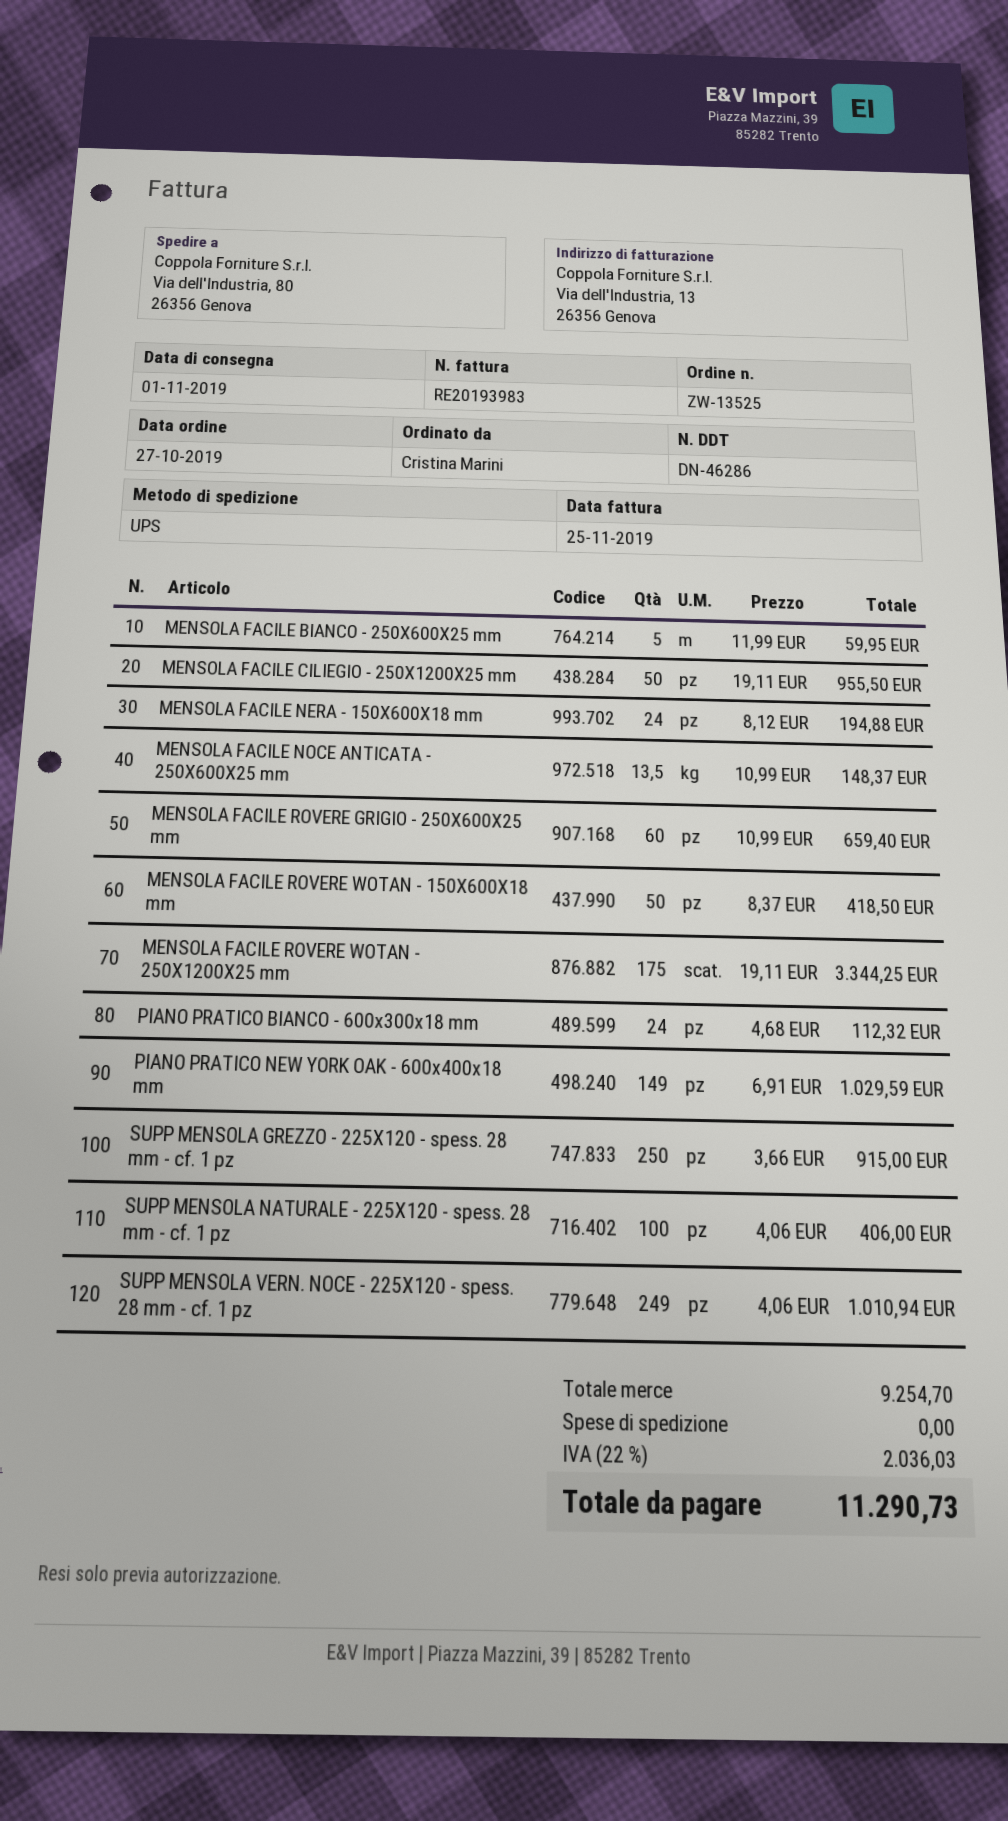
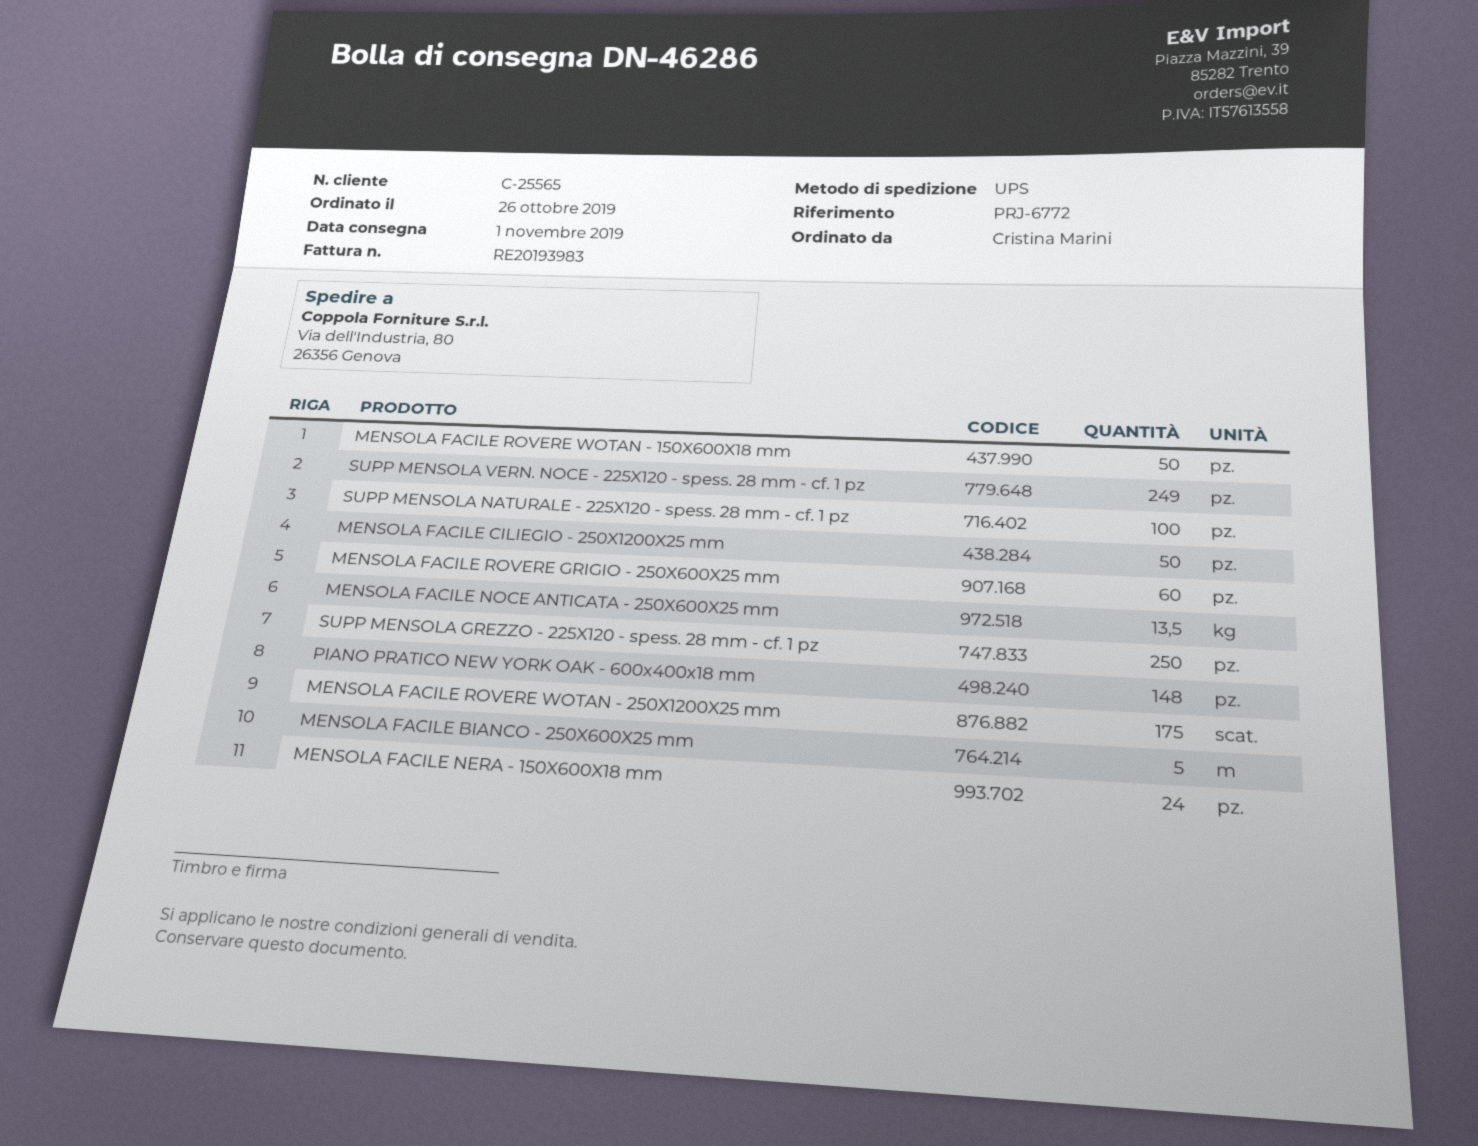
order date: 2019-10-27 -> 2019-10-26
PIANO PRATICO BIANCO - 600x300x18 mm: 24 -> none
PIANO PRATICO NEW YORK OAK - 600x400x18 mm: 149 -> 148

